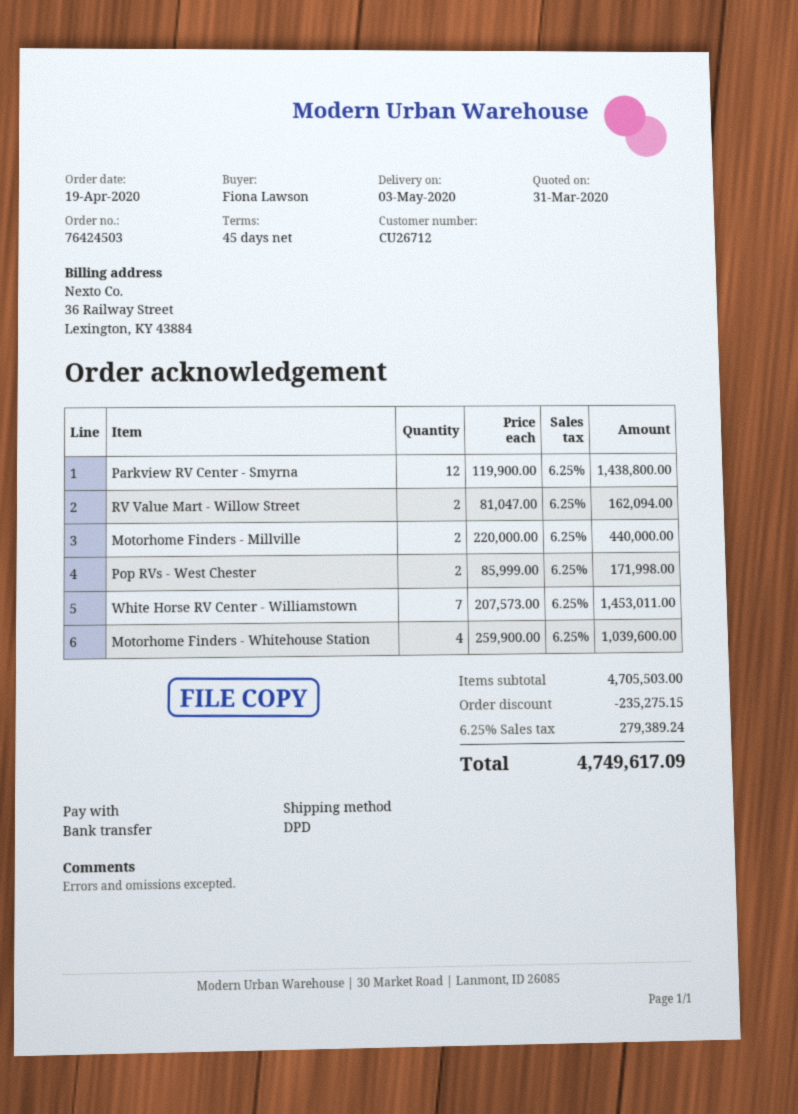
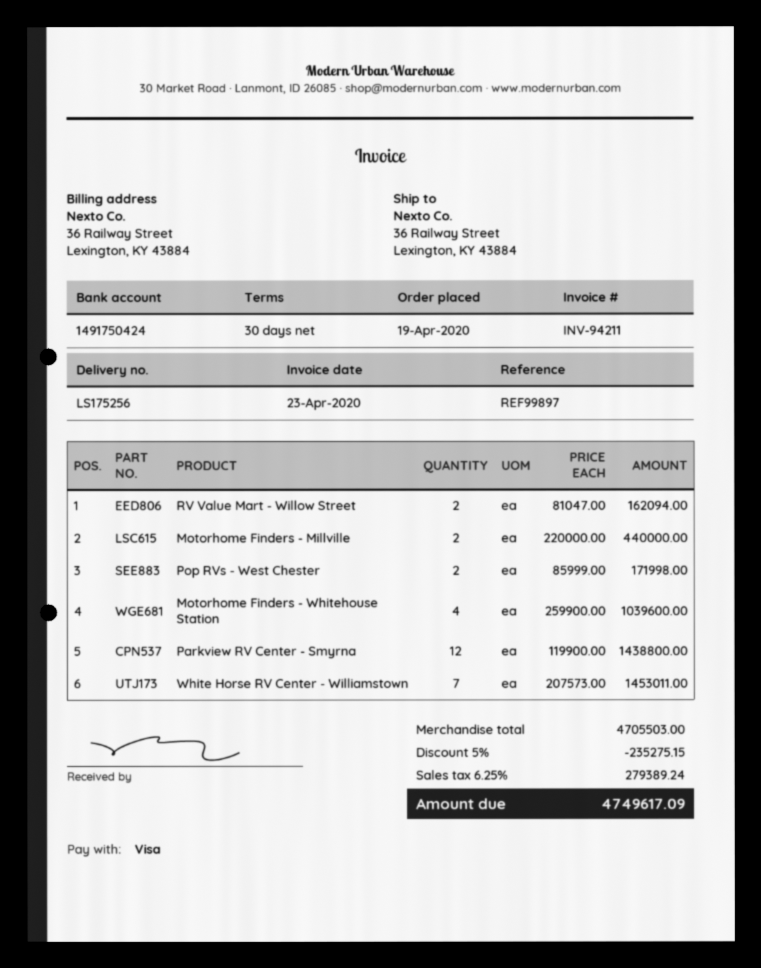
payment terms: 45 days -> 30 days
payment method: bank transfer -> Visa

